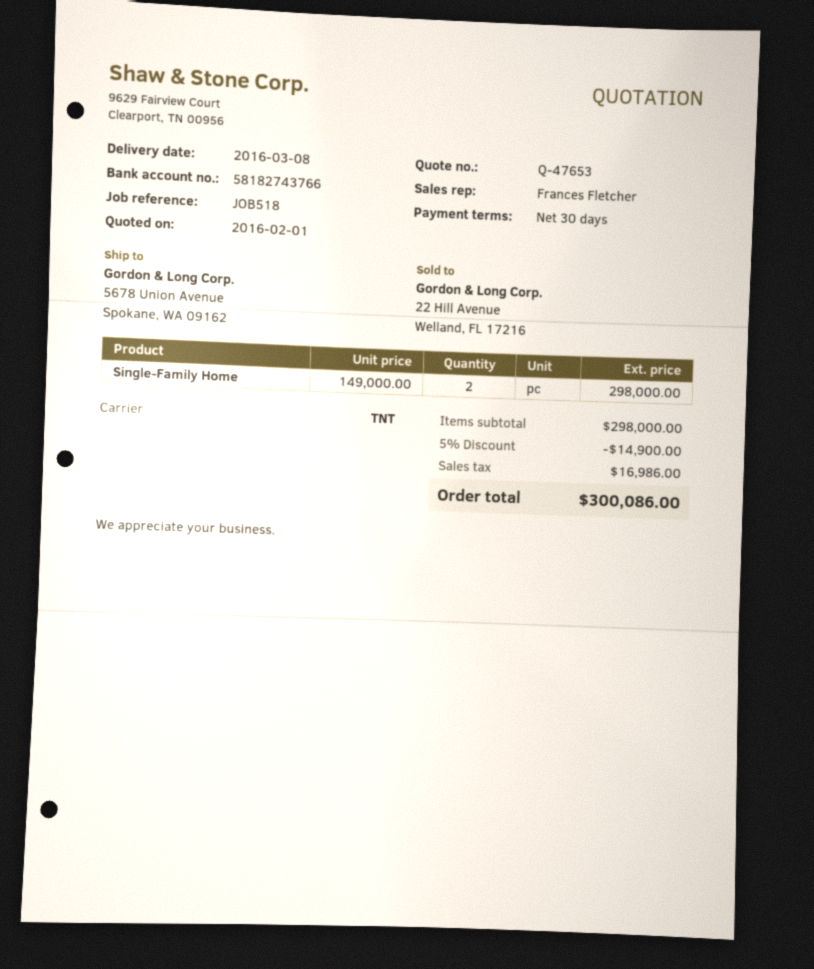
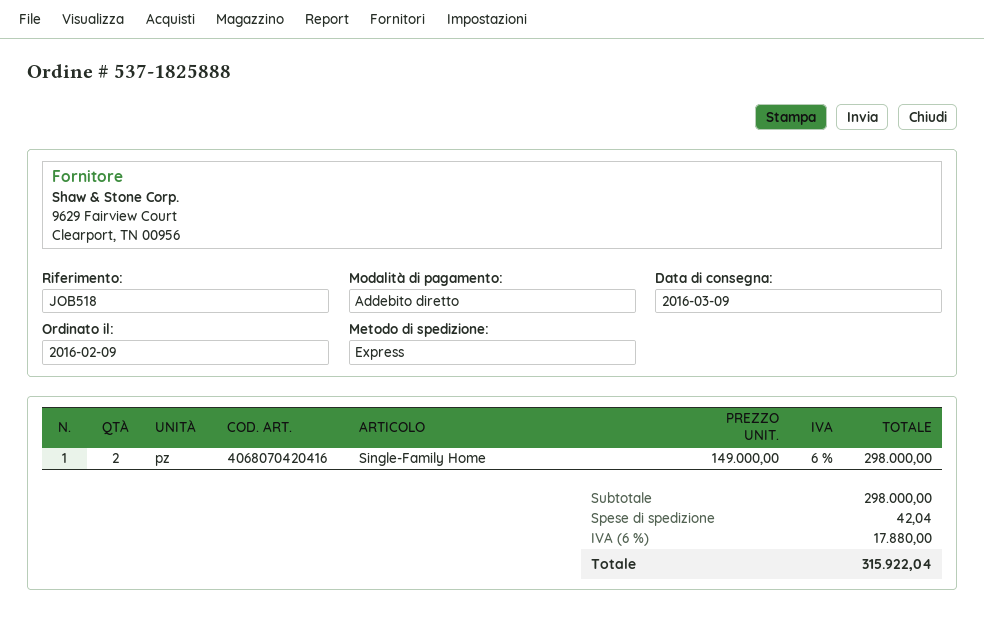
delivery date: 2016-03-08 -> 2016-03-09
shipping method: TNT -> express
discount: 5% = 14900.00 -> none
shipping: none -> 42.04
tax: 16986.00 -> 17880.00
total: 300086.00 -> 315922.04

